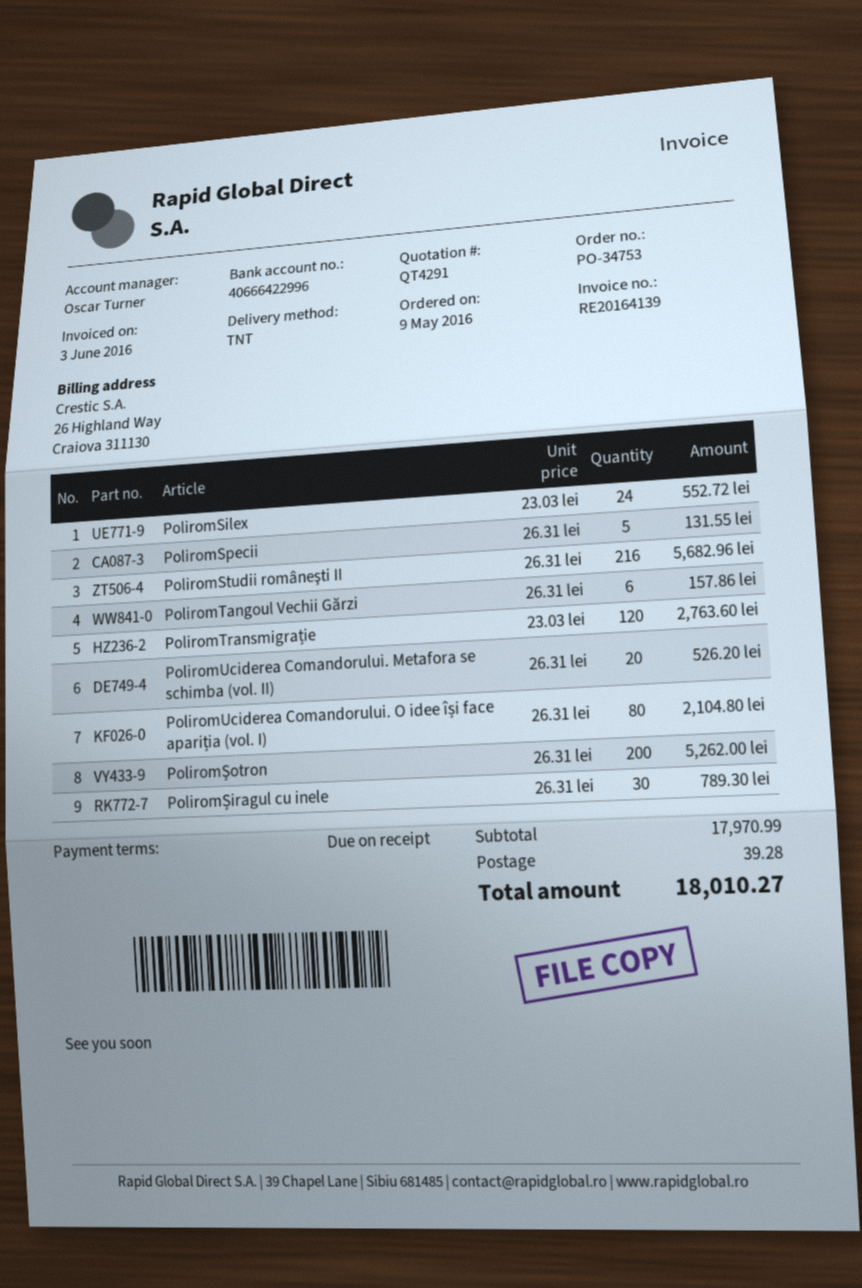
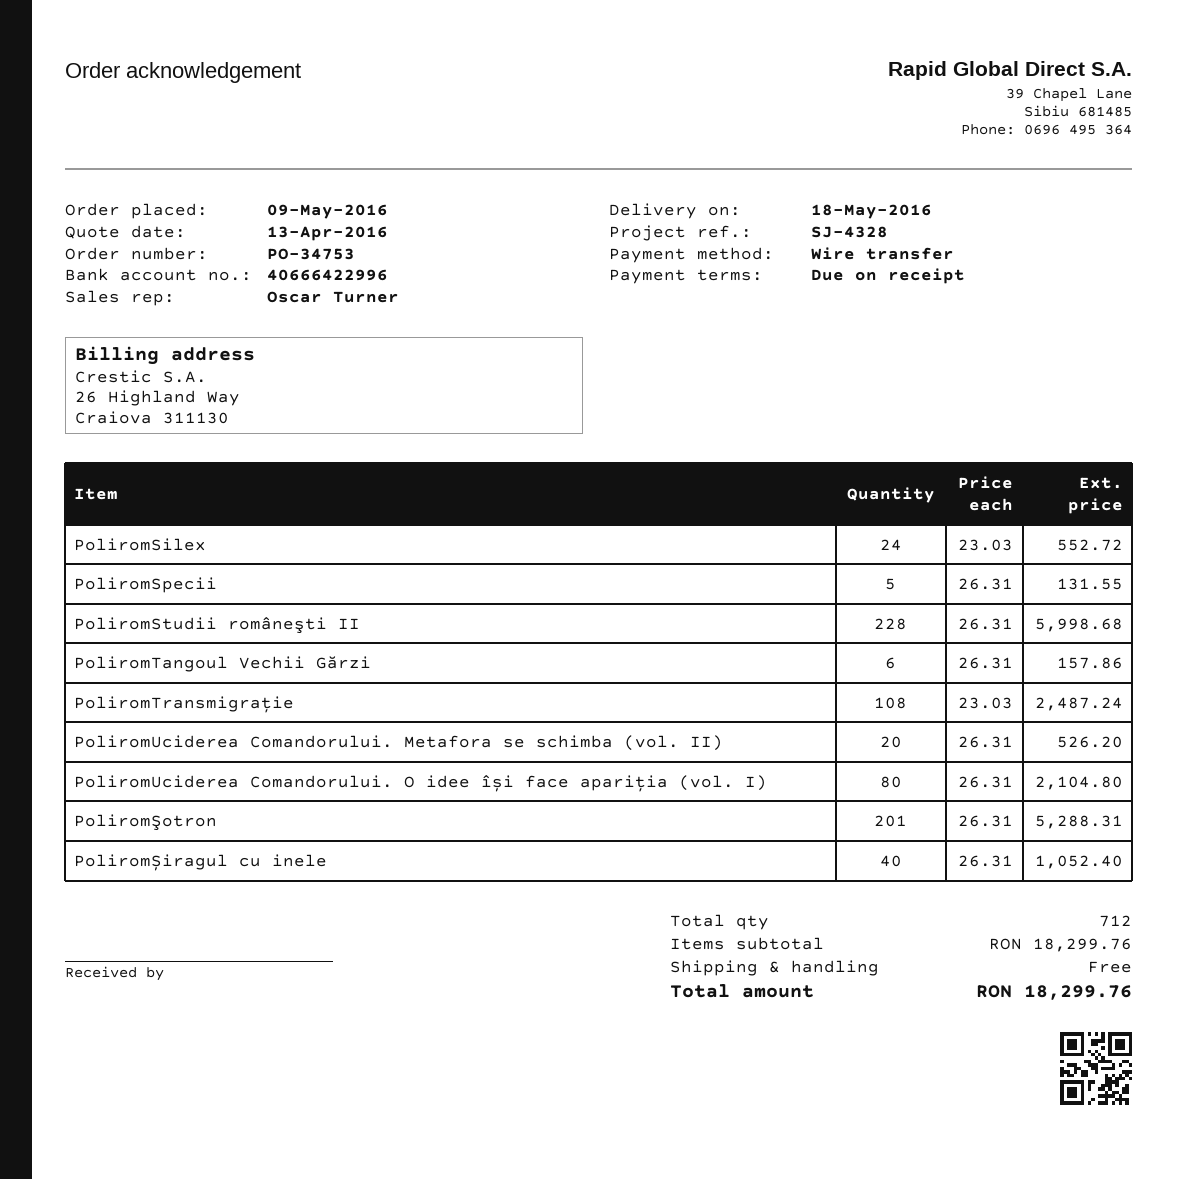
PoliromStudii româneşti II: 216 x 26.31 = 5682.96 -> 228 x 26.31 = 5998.68
PoliromTransmigrație: 120 x 23.03 = 2763.60 -> 108 x 23.03 = 2487.24
PoliromŞotron: 200 x 26.31 = 5262.00 -> 201 x 26.31 = 5288.31
PoliromȘiragul cu inele: 30 x 26.31 = 789.30 -> 40 x 26.31 = 1052.40
subtotal: 17970.99 -> 18299.76
shipping: 39.28 -> 0.00
total: 18010.27 -> 18299.76

